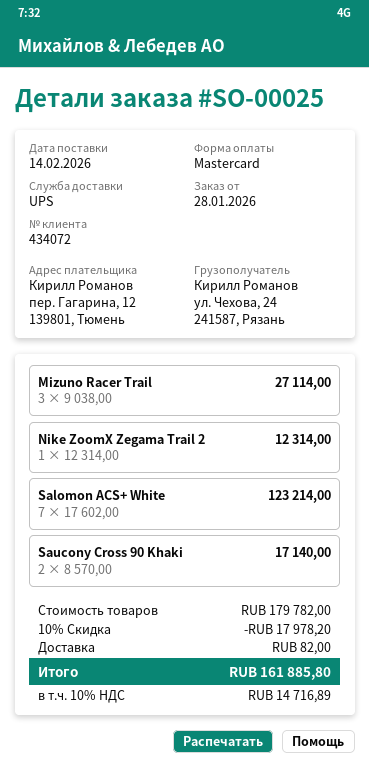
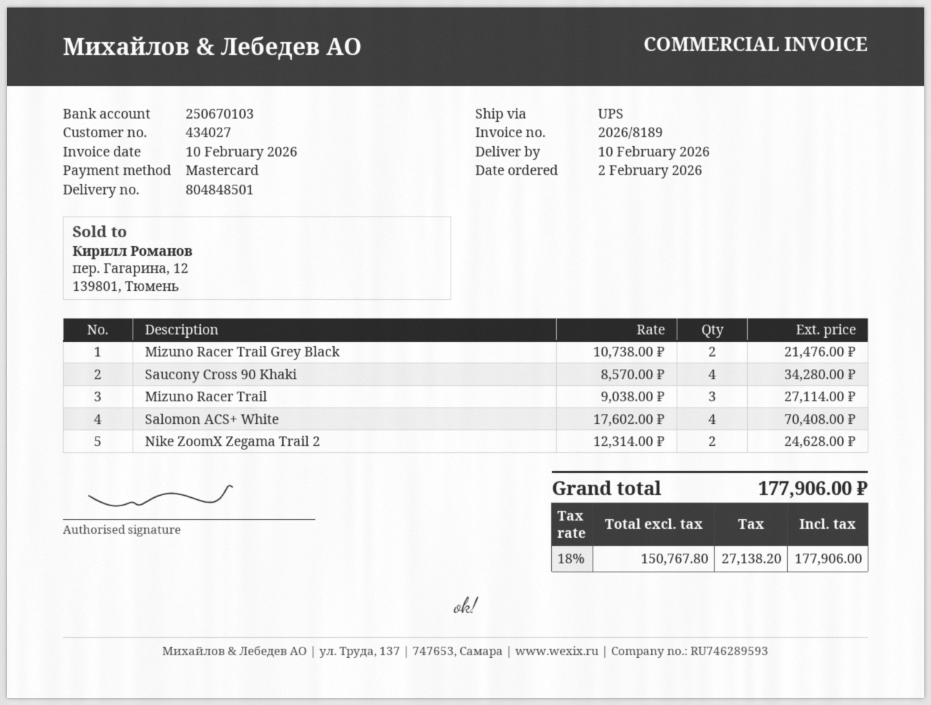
order date: 2026-01-28 -> 2026-02-02
delivery date: 2026-02-14 -> 2026-02-10
customer number: 434072 -> 434027
Nike ZoomX Zegama Trail 2: 1 x 12314.00 = 12314.00 -> 2 x 12314.00 = 24628.00
Salomon ACS+ White: 7 x 17602.00 = 123214.00 -> 4 x 17602.00 = 70408.00
Saucony Cross 90 Khaki: 2 x 8570.00 = 17140.00 -> 4 x 8570.00 = 34280.00
Mizuno Racer Trail Grey Black: none -> 2 x 10738.00 = 21476.00
discount: 10% = 17978.20 -> none
shipping: 82.00 -> none
tax: 10% = 14716.89 -> 18% = 27138.20
total: 161885.80 -> 177906.00

